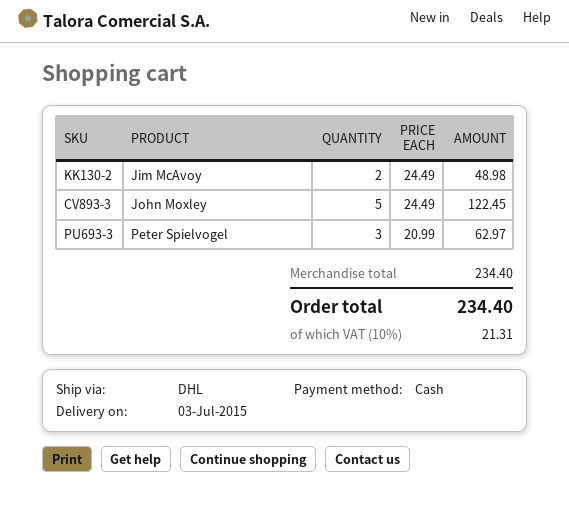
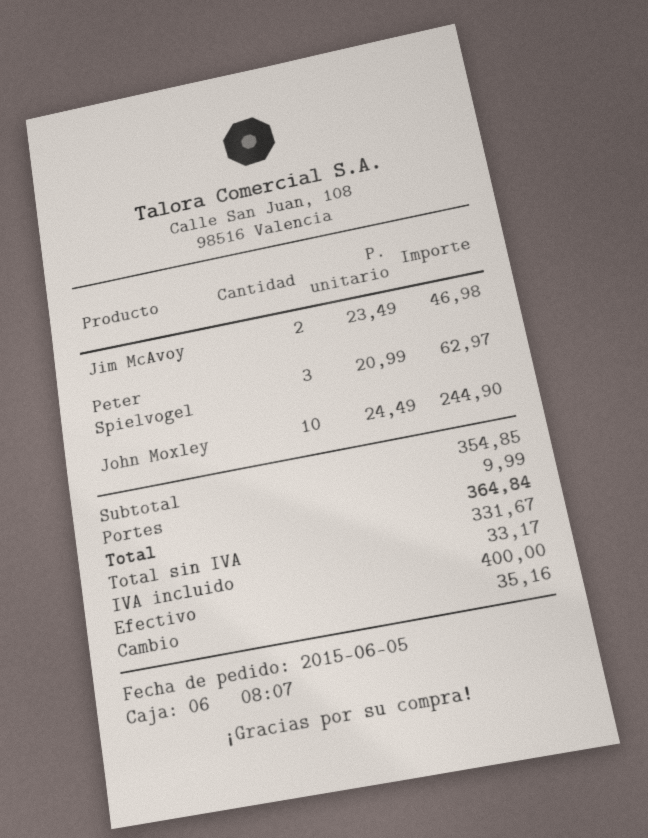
Jim McAvoy: 2 x 24.49 = 48.98 -> 2 x 23.49 = 46.98
John Moxley: 5 x 24.49 = 122.45 -> 10 x 24.49 = 244.90
subtotal: 234.40 -> 354.85
shipping: none -> 9.99
tax: 21.31 -> 33.17
total: 234.40 -> 364.84

